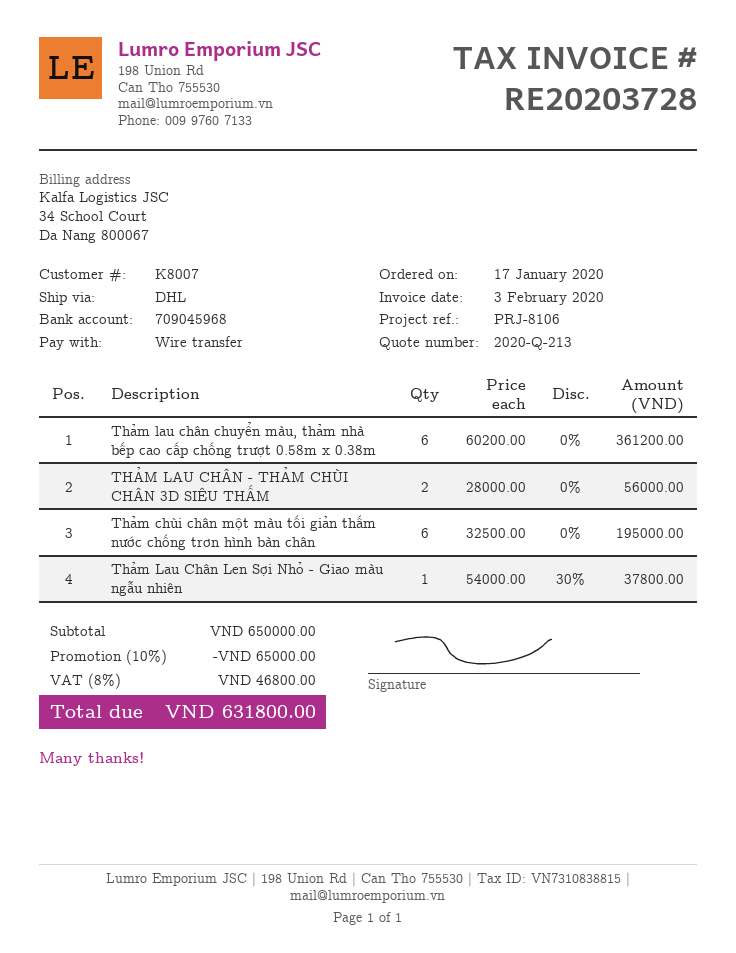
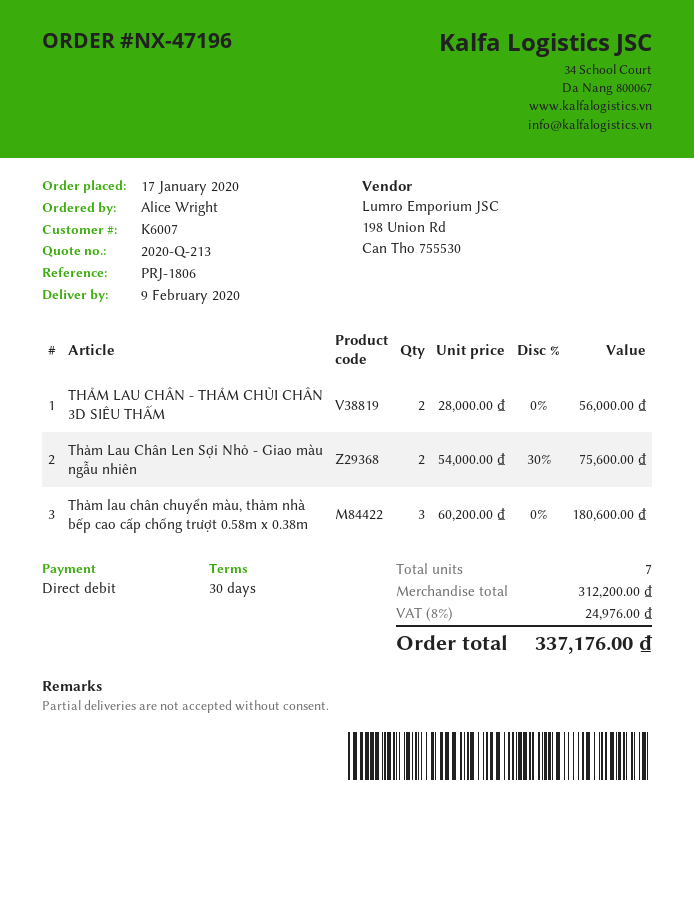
customer number: K8007 -> K6007
reference: PRJ-8106 -> PRJ-1806
payment method: bank transfer -> direct debit
Thảm lau chân chuyển màu, thảm nhà bếp cao cấp chống trượt 0.58m x 0.38m: 6 x 60200.00 = 361200.00 -> 3 x 60200.00 = 180600.00
Thảm chùi chân một màu tối giản thấm nước chống trơn hình bàn chân: 6 x 32500.00 = 195000.00 -> none
Thảm Lau Chân Len Sợi Nhỏ - Giao màu ngẫu nhiên: 1 x 54000.00 - 30% = 37800.00 -> 2 x 54000.00 - 30% = 75600.00
subtotal: 650000.00 -> 312200.00
discount: 10% = 65000.00 -> none
tax: 8% = 46800.00 -> 8% = 24976.00
total: 631800.00 -> 337176.00

